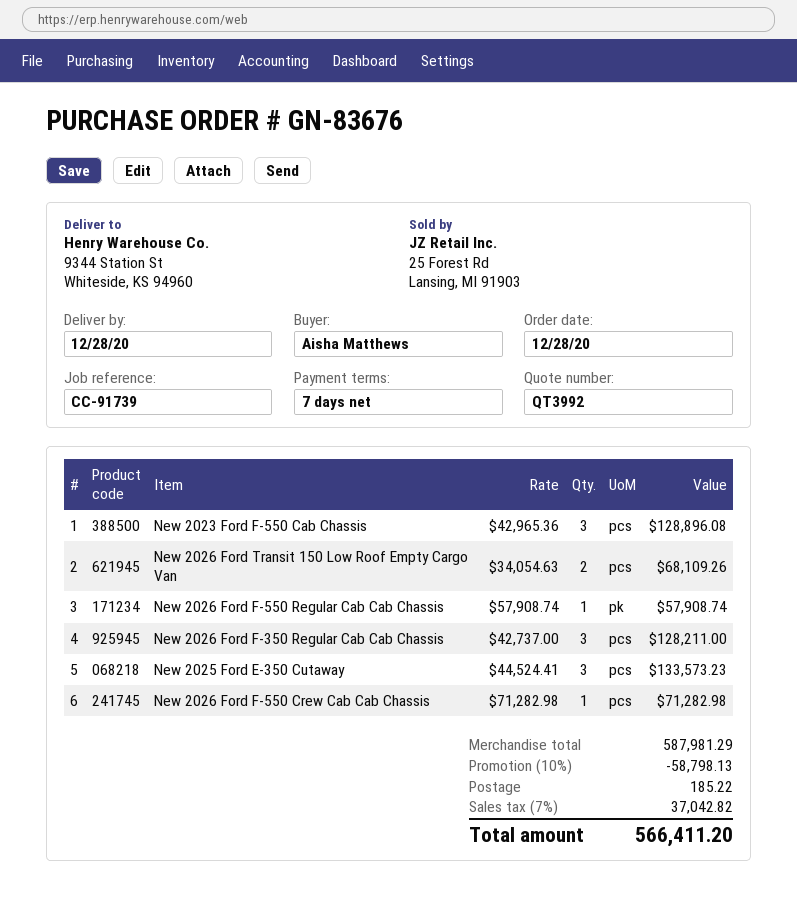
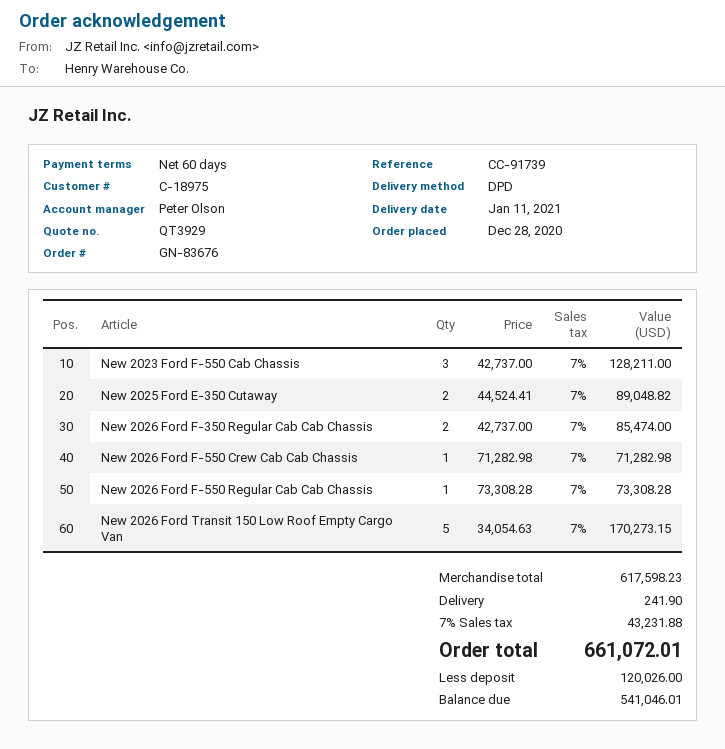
quote number: QT3992 -> QT3929
delivery date: 2020-12-28 -> 2021-01-11
payment terms: 7 days -> 60 days
New 2023 Ford F-550 Cab Chassis: 3 x 42965.36 = 128896.08 -> 3 x 42737.00 = 128211.00
New 2026 Ford Transit 150 Low Roof Empty Cargo Van: 2 x 34054.63 = 68109.26 -> 5 x 34054.63 = 170273.15
New 2026 Ford F-550 Regular Cab Cab Chassis: 1 x 57908.74 = 57908.74 -> 1 x 73308.28 = 73308.28
New 2026 Ford F-350 Regular Cab Cab Chassis: 3 x 42737.00 = 128211.00 -> 2 x 42737.00 = 85474.00
New 2025 Ford E-350 Cutaway: 3 x 44524.41 = 133573.23 -> 2 x 44524.41 = 89048.82
subtotal: 587981.29 -> 617598.23
discount: 10% = 58798.13 -> none
shipping: 185.22 -> 241.90
tax: 7% = 37042.82 -> 7% = 43231.88
total: 566411.20 -> 661072.01

